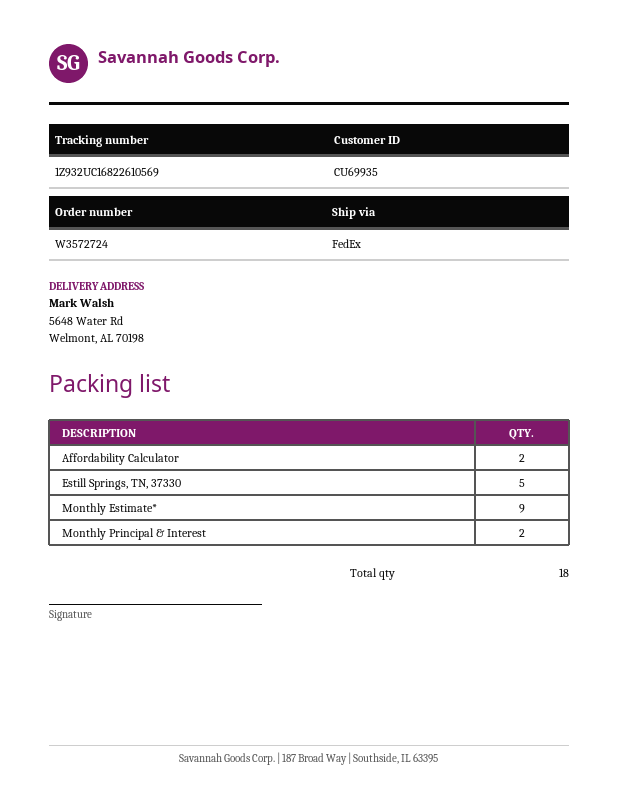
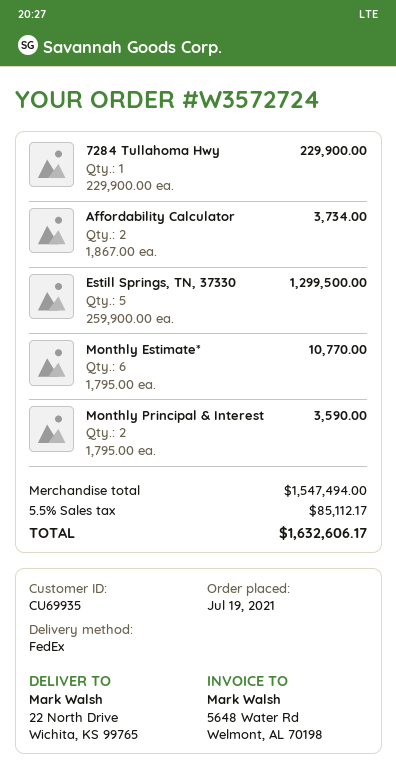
ship to: 5648 Water Rd, Welmont, AL 70198 -> 22 North Drive, Wichita, KS 99765
Monthly Estimate*: 9 -> 6
7284 Tullahoma Hwy: none -> 1

